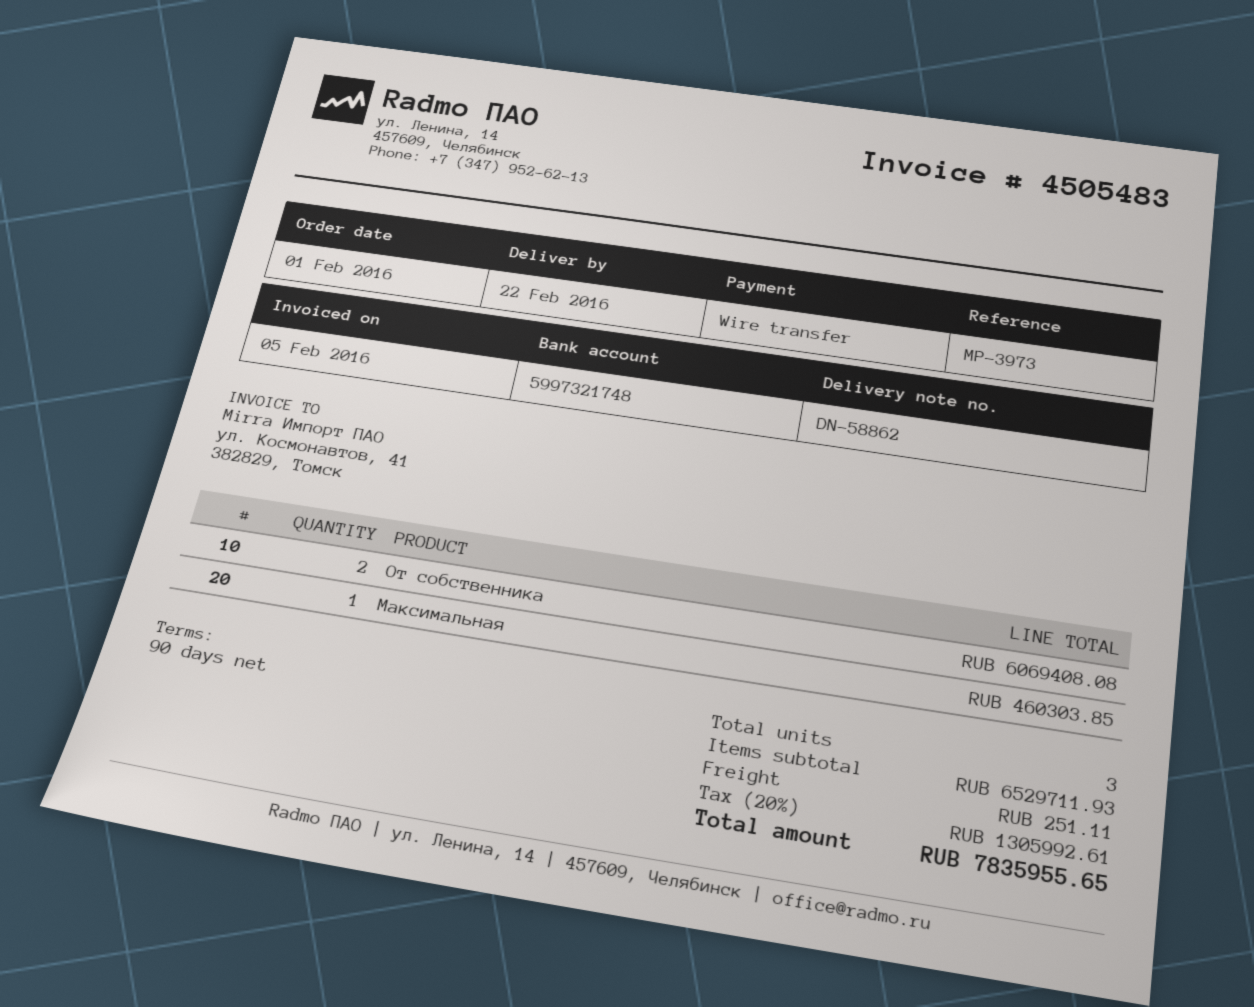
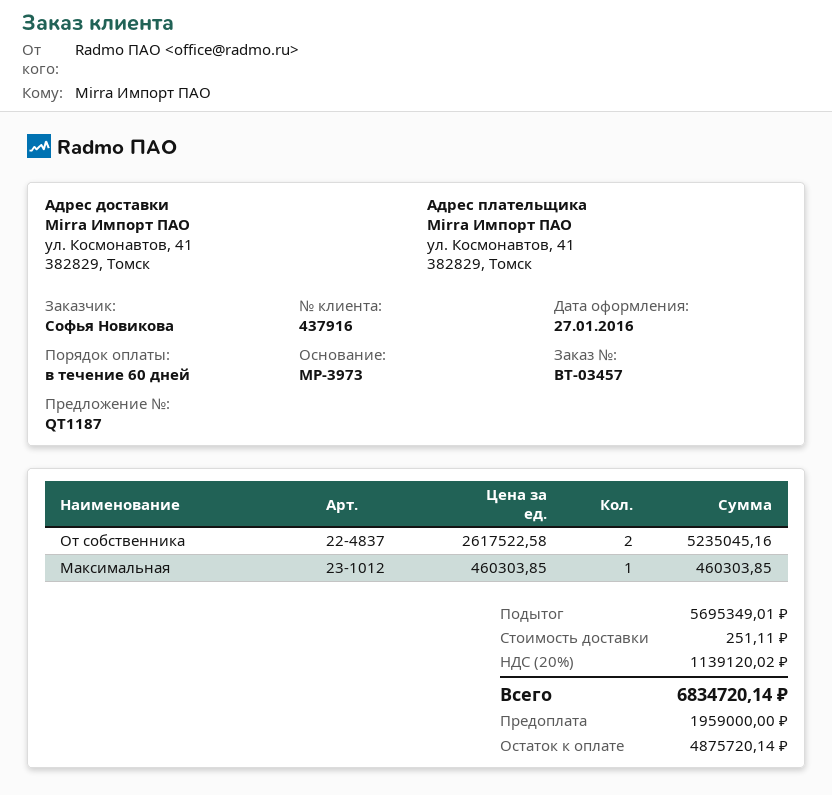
order date: 2016-02-01 -> 2016-01-27
payment terms: 90 days -> 60 days
От собственника: 2 for 6069408.08 -> 2 for 5235045.16
subtotal: 6529711.93 -> 5695349.01
tax: 20% = 1305992.61 -> 20% = 1139120.02
total: 7835955.65 -> 6834720.14

